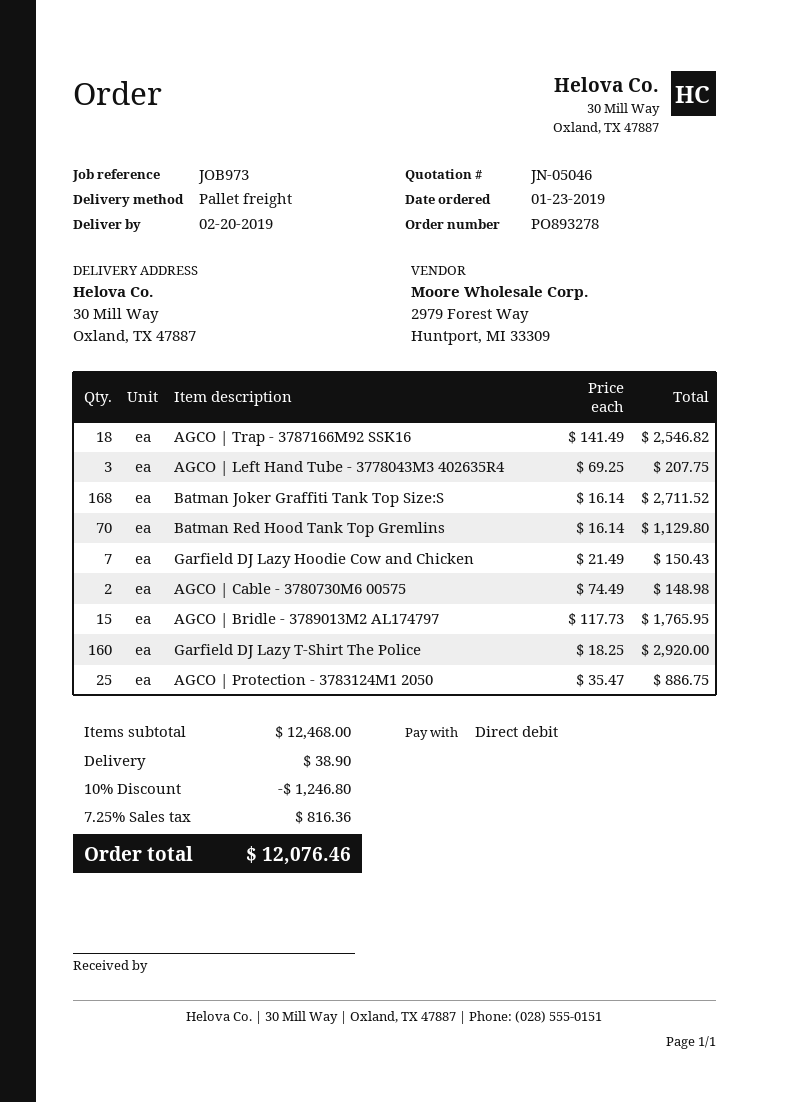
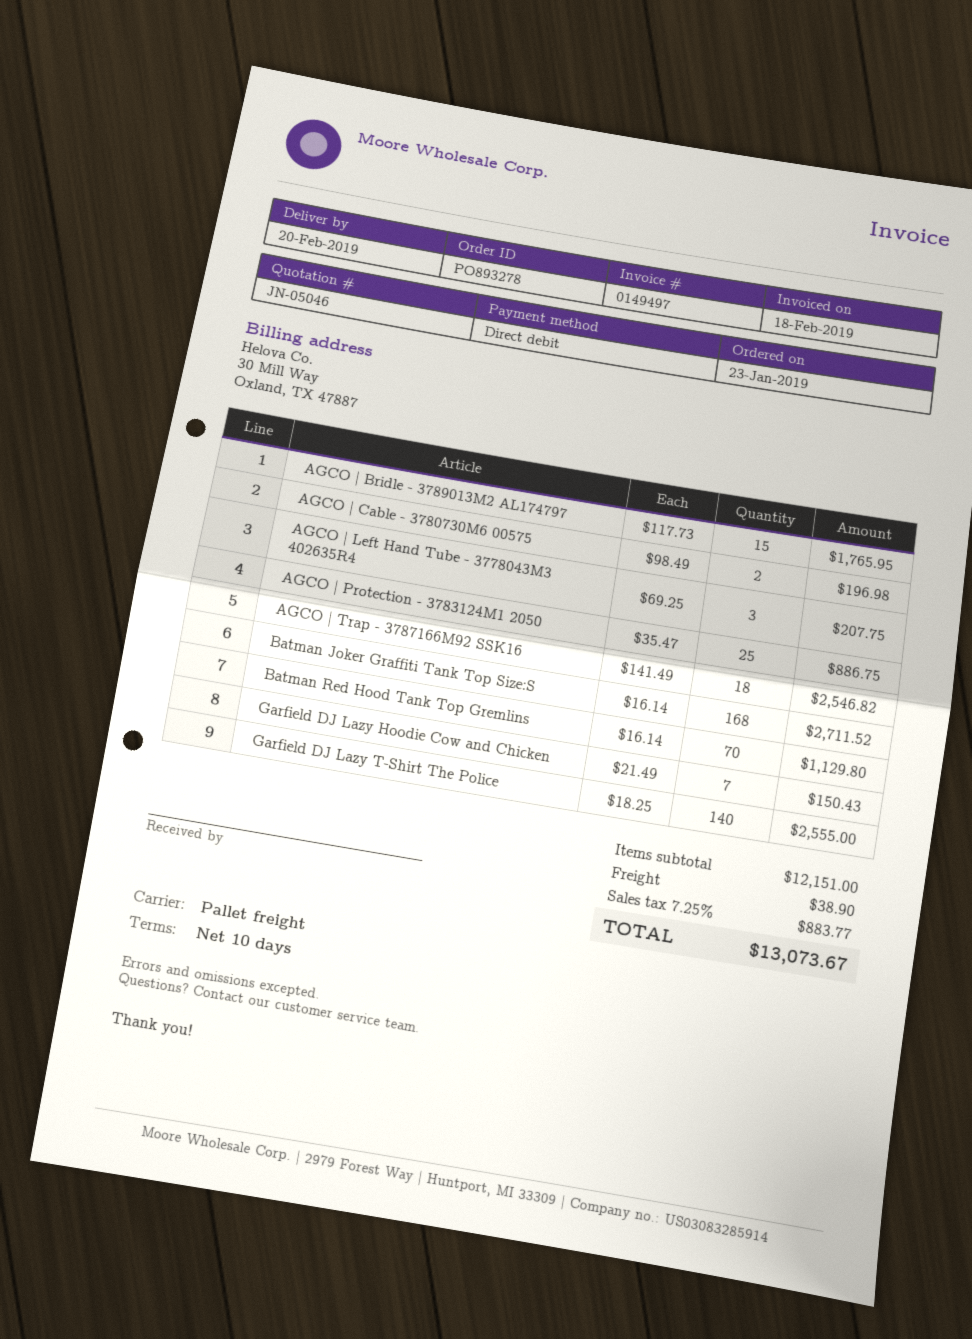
AGCO | Cable - 3780730M6 00575: 2 x 74.49 = 148.98 -> 2 x 98.49 = 196.98
Garfield DJ Lazy T-Shirt The Police: 160 x 18.25 = 2920.00 -> 140 x 18.25 = 2555.00
subtotal: 12468.00 -> 12151.00
discount: 10% = 1246.80 -> none
tax: 7.25% = 816.36 -> 7.25% = 883.77
total: 12076.46 -> 13073.67

